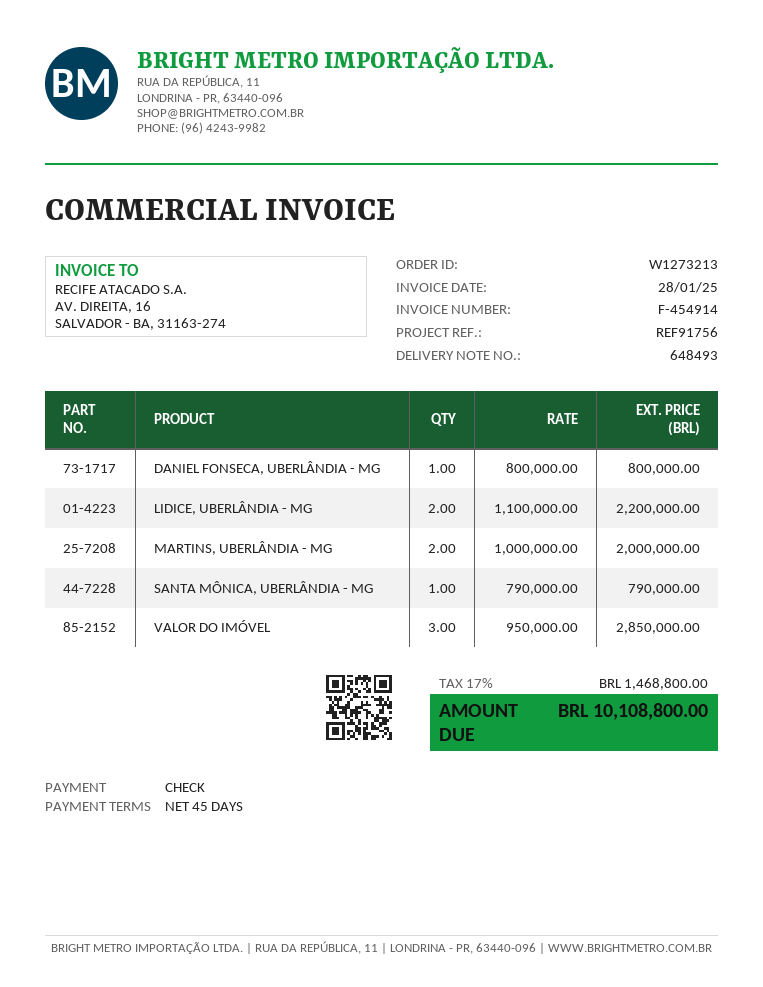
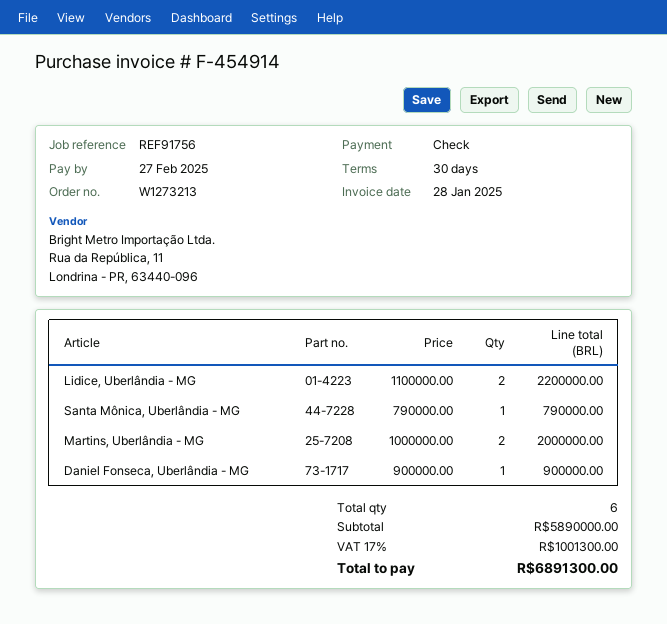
payment terms: 45 days -> 30 days
DANIEL FONSECA, UBERLÂNDIA - MG: 1 x 800000.00 = 800000.00 -> 1 x 900000.00 = 900000.00
VALOR DO IMÓVEL: 3 x 950000.00 = 2850000.00 -> none
tax: 17% = 1468800.00 -> 17% = 1001300.00
total: 10108800.00 -> 6891300.00

